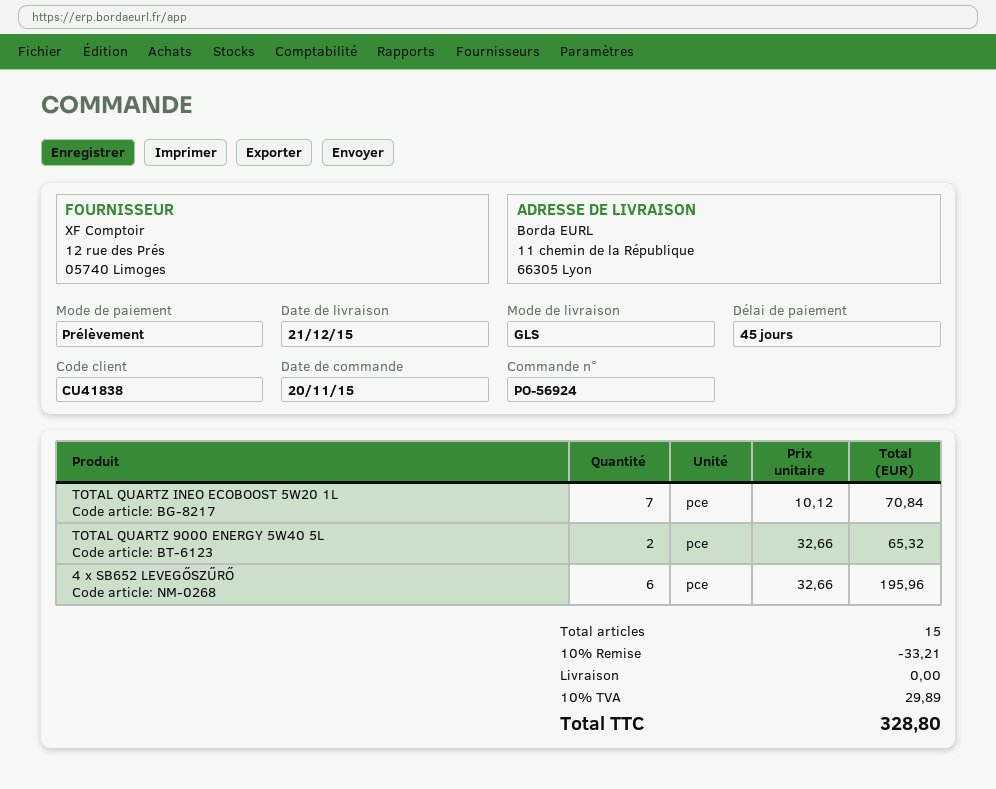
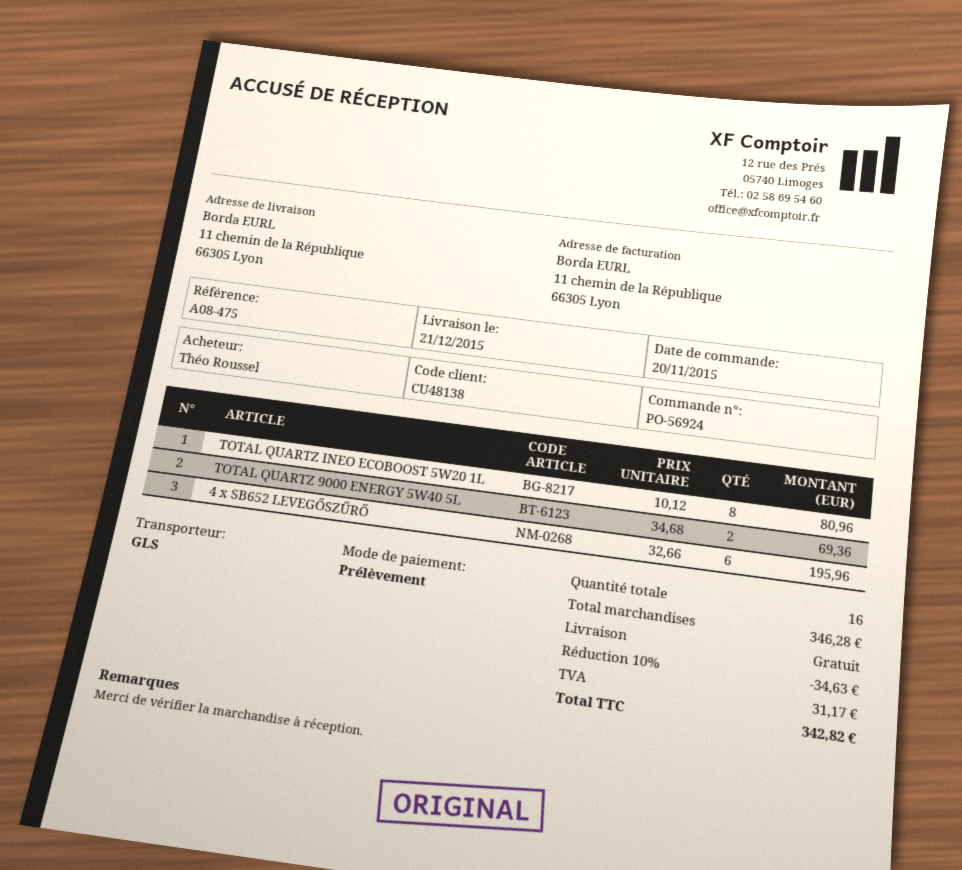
customer number: CU41838 -> CU48138
TOTAL QUARTZ INEO ECOBOOST 5W20 1L: 7 x 10.12 = 70.84 -> 8 x 10.12 = 80.96
TOTAL QUARTZ 9000 ENERGY 5W40 5L: 2 x 32.66 = 65.32 -> 2 x 34.68 = 69.36
total quantity: 15 -> 16
discount: 10% = 33.21 -> 10% = 34.63
tax: 29.89 -> 31.17
total: 328.80 -> 342.82

